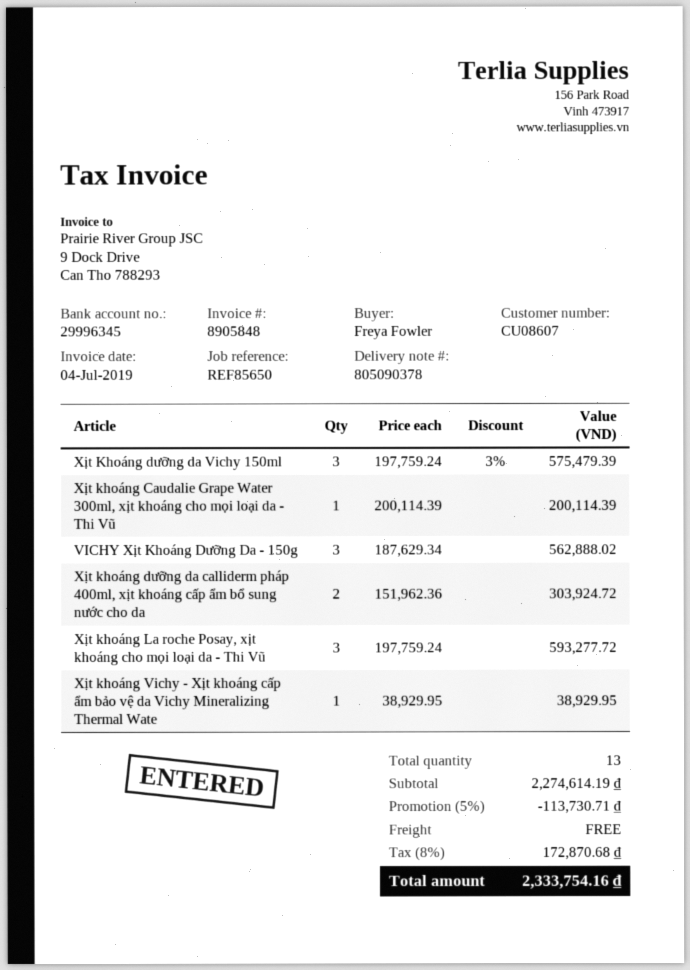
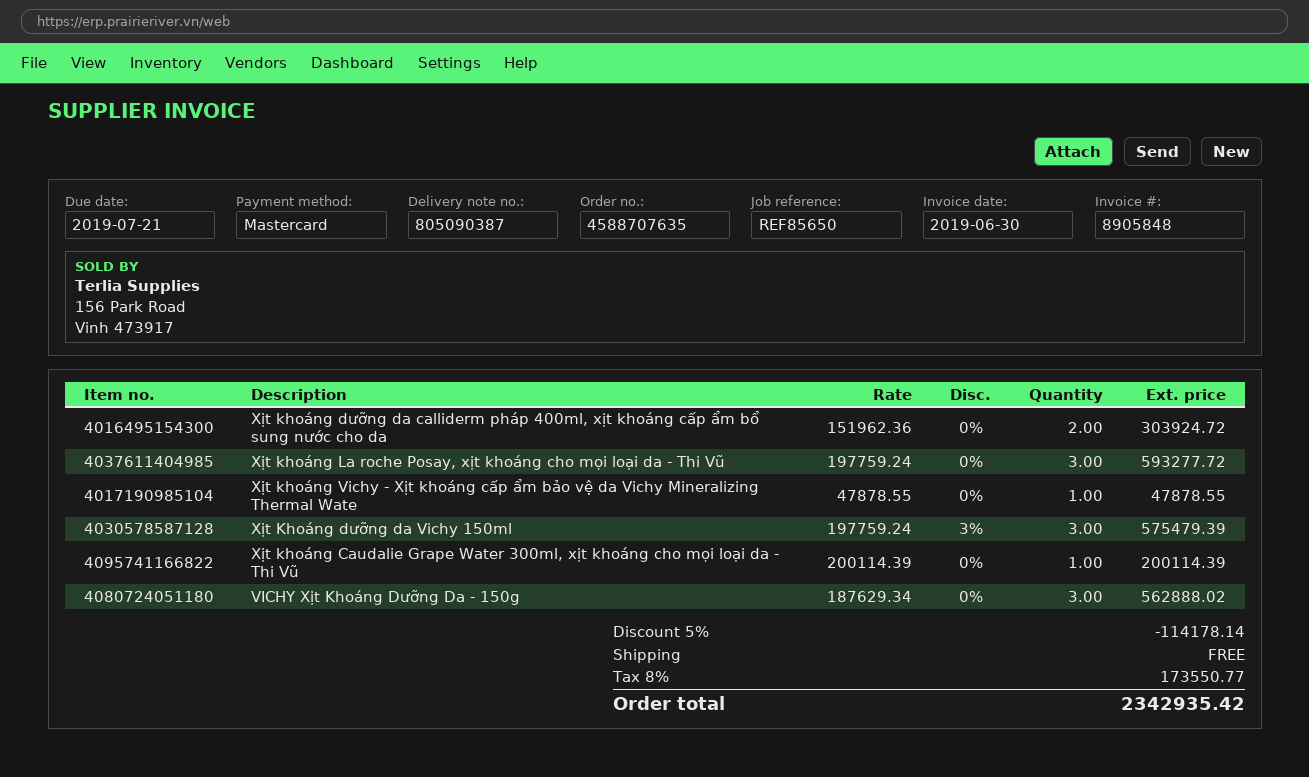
delivery note number: 805090378 -> 805090387
invoice date: 2019-07-04 -> 2019-06-30
Xịt khoáng Vichy - Xịt khoáng cấp ẩm bảo vệ da Vichy Mineralizing Thermal Wate: 1 x 38929.95 = 38929.95 -> 1 x 47878.55 = 47878.55
discount: 5% = 113730.71 -> 5% = 114178.14
tax: 8% = 172870.68 -> 8% = 173550.77
total: 2333754.16 -> 2342935.42

